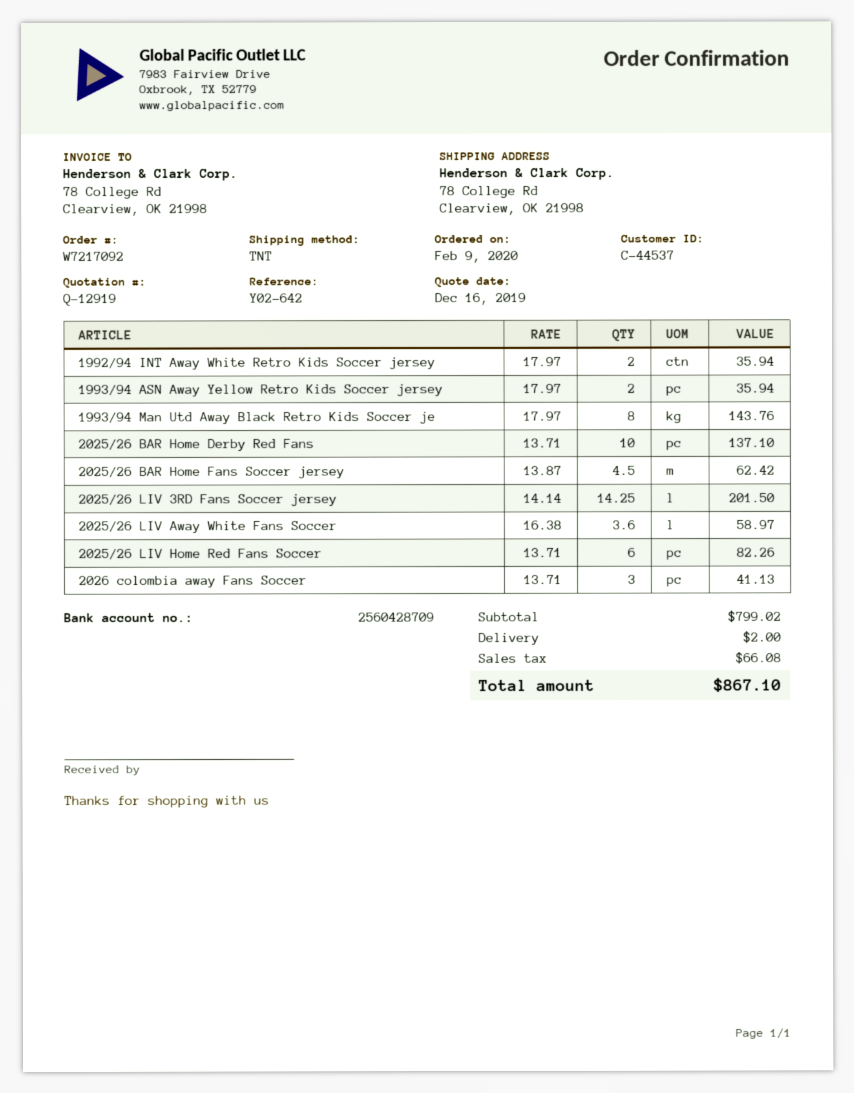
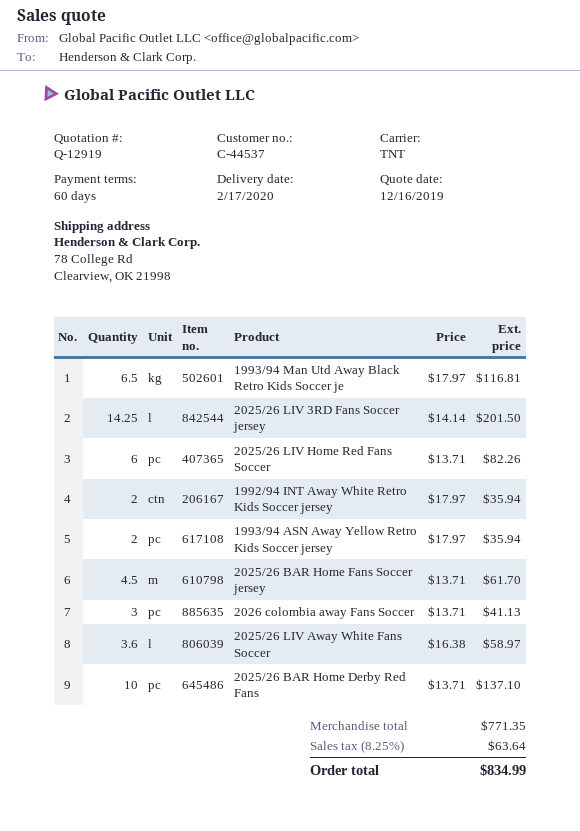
1993/94 Man Utd Away Black Retro Kids Soccer je: 8 x 17.97 = 143.76 -> 6.5 x 17.97 = 116.81
2025/26 BAR Home Fans Soccer jersey: 4.5 x 13.87 = 62.42 -> 4.5 x 13.71 = 61.70
subtotal: 799.02 -> 771.35
shipping: 2.00 -> none
tax: 66.08 -> 63.64
total: 867.10 -> 834.99

